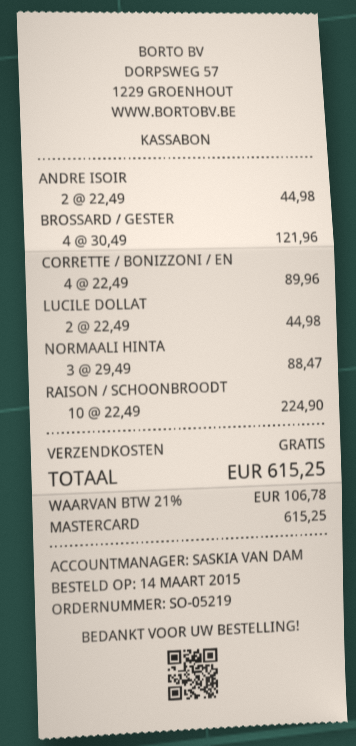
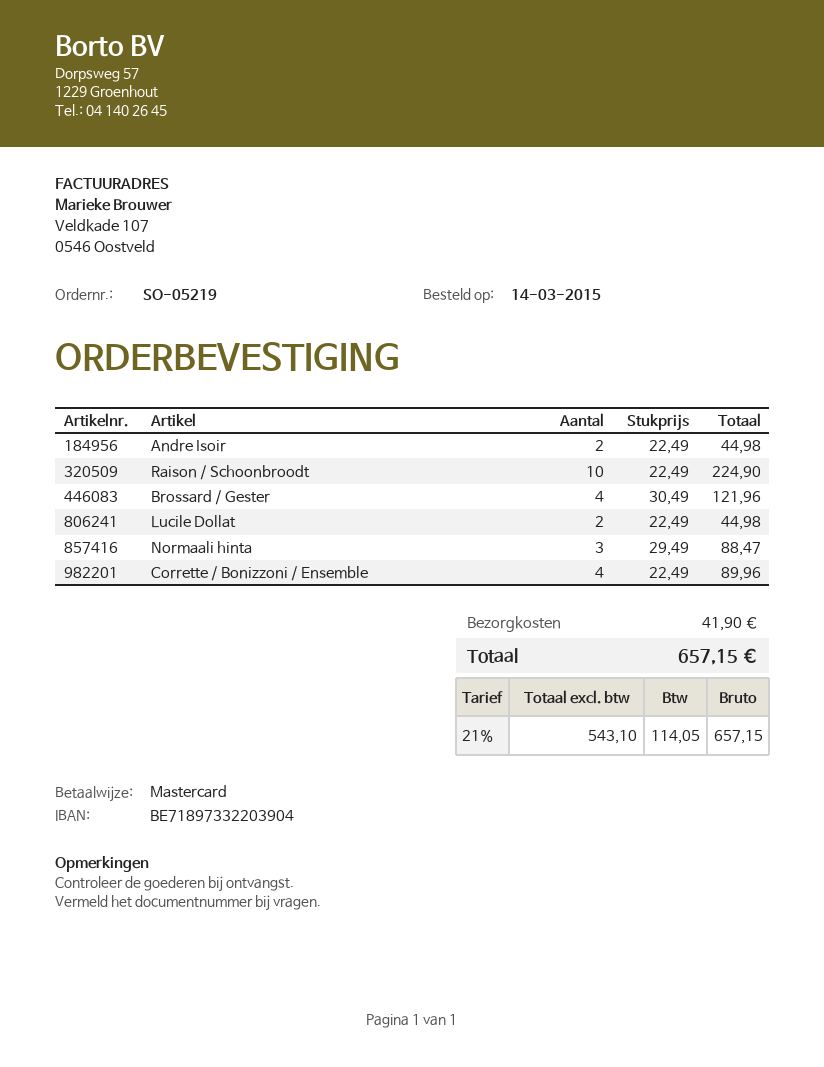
shipping: 0.00 -> 41.90
tax: 21% = 106.78 -> 21% = 114.05
total: 615.25 -> 657.15

